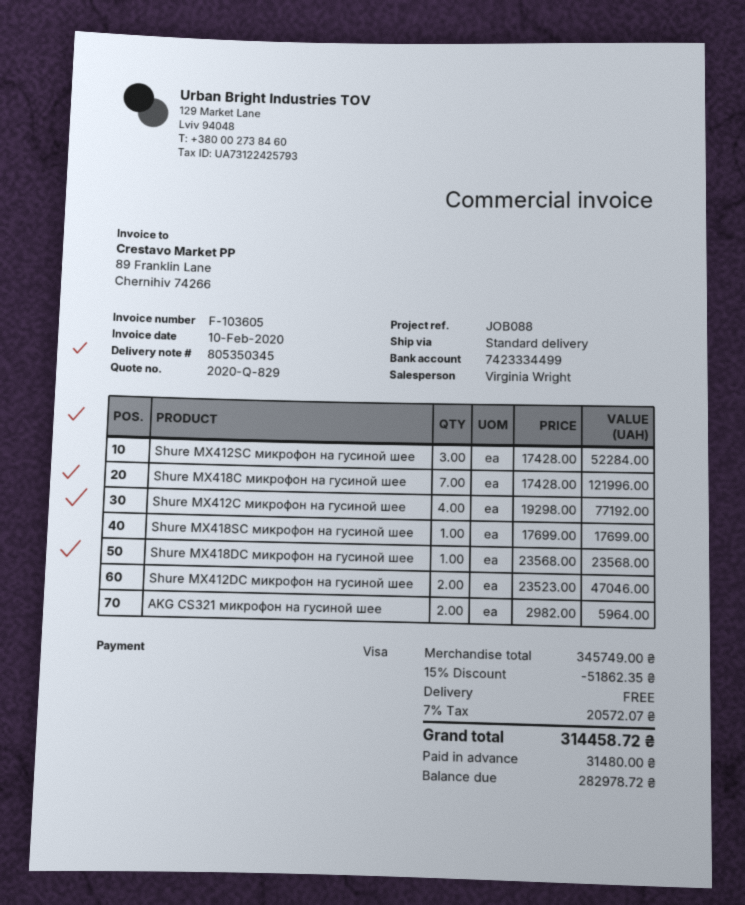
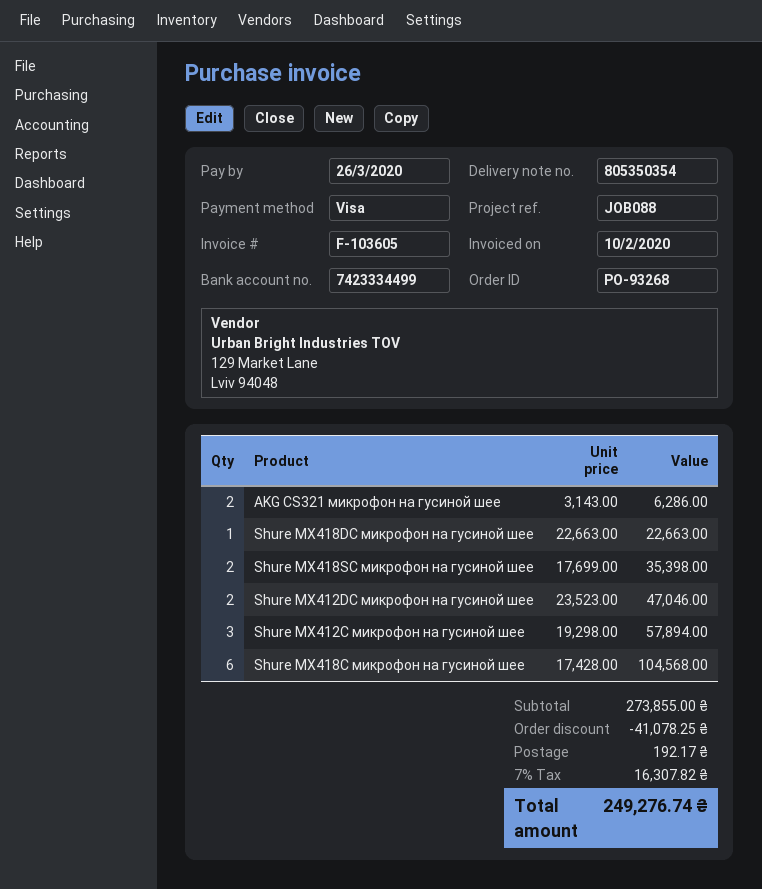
delivery note number: 805350345 -> 805350354
Shure MX412SC микрофон на гусиной шее: 3 x 17428.00 = 52284.00 -> none
Shure MX418C микрофон на гусиной шее: 7 x 17428.00 = 121996.00 -> 6 x 17428.00 = 104568.00
Shure MX412C микрофон на гусиной шее: 4 x 19298.00 = 77192.00 -> 3 x 19298.00 = 57894.00
Shure MX418SC микрофон на гусиной шее: 1 x 17699.00 = 17699.00 -> 2 x 17699.00 = 35398.00
Shure MX418DC микрофон на гусиной шее: 1 x 23568.00 = 23568.00 -> 1 x 22663.00 = 22663.00
AKG CS321 микрофон на гусиной шее: 2 x 2982.00 = 5964.00 -> 2 x 3143.00 = 6286.00
subtotal: 345749.00 -> 273855.00
discount: 51862.35 -> 41078.25
shipping: 0.00 -> 192.17
tax: 7% = 20572.07 -> 7% = 16307.82
total: 314458.72 -> 249276.74

